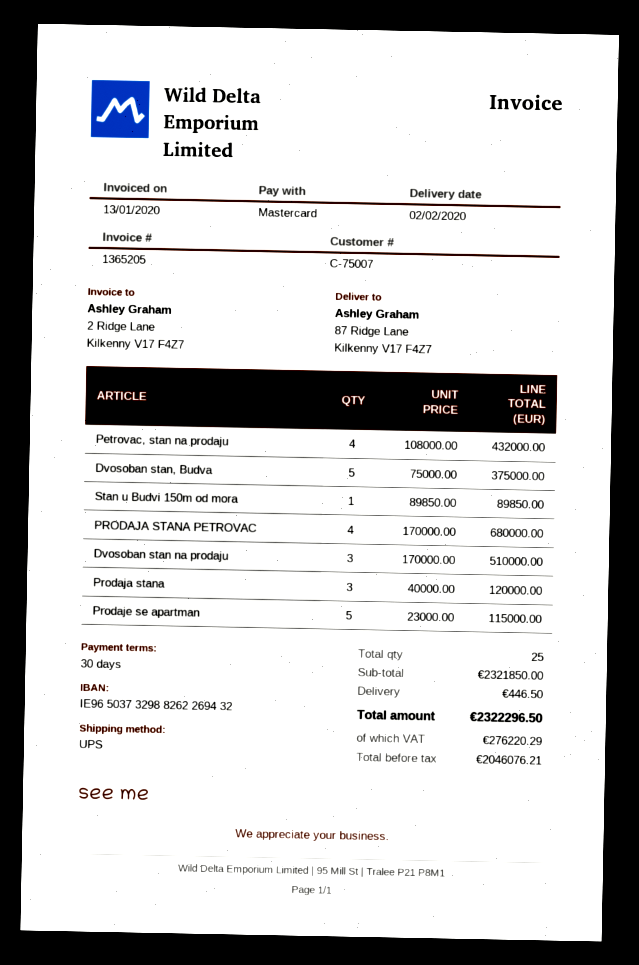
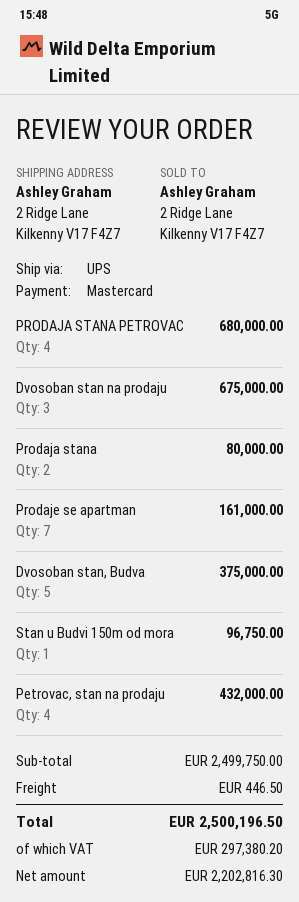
ship to: 87 Ridge Lane, Kilkenny V17 F4Z7 -> 2 Ridge Lane, Kilkenny V17 F4Z7
Stan u Budvi 150m od mora: 1 for 89850.00 -> 1 for 96750.00
Dvosoban stan na prodaju: 3 for 510000.00 -> 3 for 675000.00
Prodaja stana: 3 for 120000.00 -> 2 for 80000.00
Prodaje se apartman: 5 for 115000.00 -> 7 for 161000.00
subtotal: 2321850.00 -> 2499750.00
net: 2046076.21 -> 2202816.30
tax: 276220.29 -> 297380.20
total: 2322296.50 -> 2500196.50

